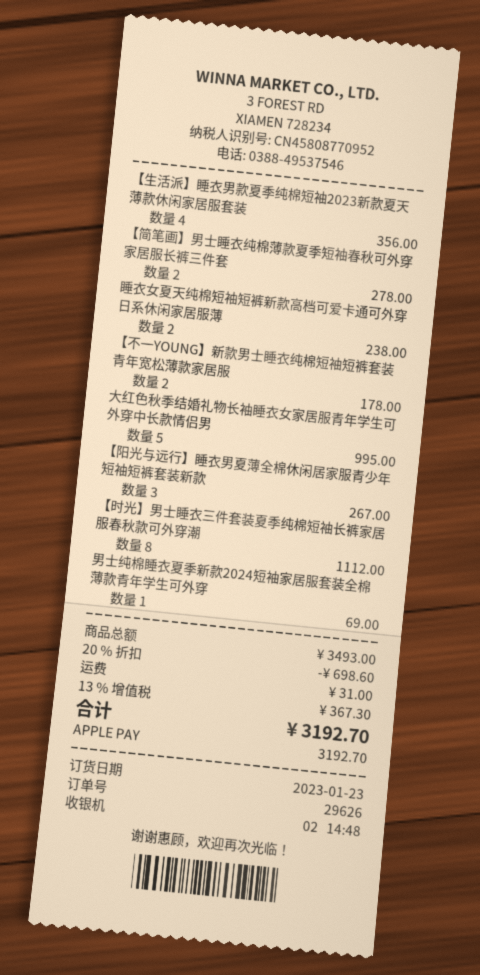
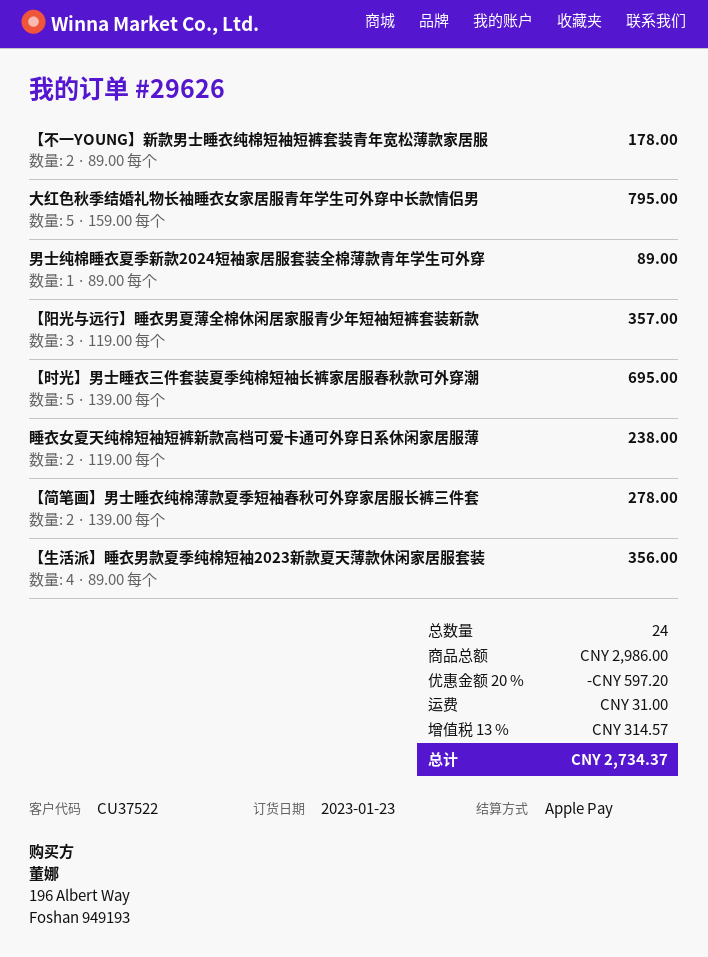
大红色秋季结婚礼物长袖睡衣女家居服青年学生可外穿中长款情侣男: 5 for 995.00 -> 5 for 795.00
【阳光与远行】睡衣男夏薄全棉休闲居家服青少年短袖短裤套装新款: 3 for 267.00 -> 3 for 357.00
【时光】男士睡衣三件套装夏季纯棉短袖长裤家居服春秋款可外穿潮: 8 for 1112.00 -> 5 for 695.00
男士纯棉睡衣夏季新款2024短袖家居服套装全棉薄款青年学生可外穿: 1 for 69.00 -> 1 for 89.00
subtotal: 3493.00 -> 2986.00
discount: 20% = 698.60 -> 20% = 597.20
tax: 13% = 367.30 -> 13% = 314.57
total: 3192.70 -> 2734.37

